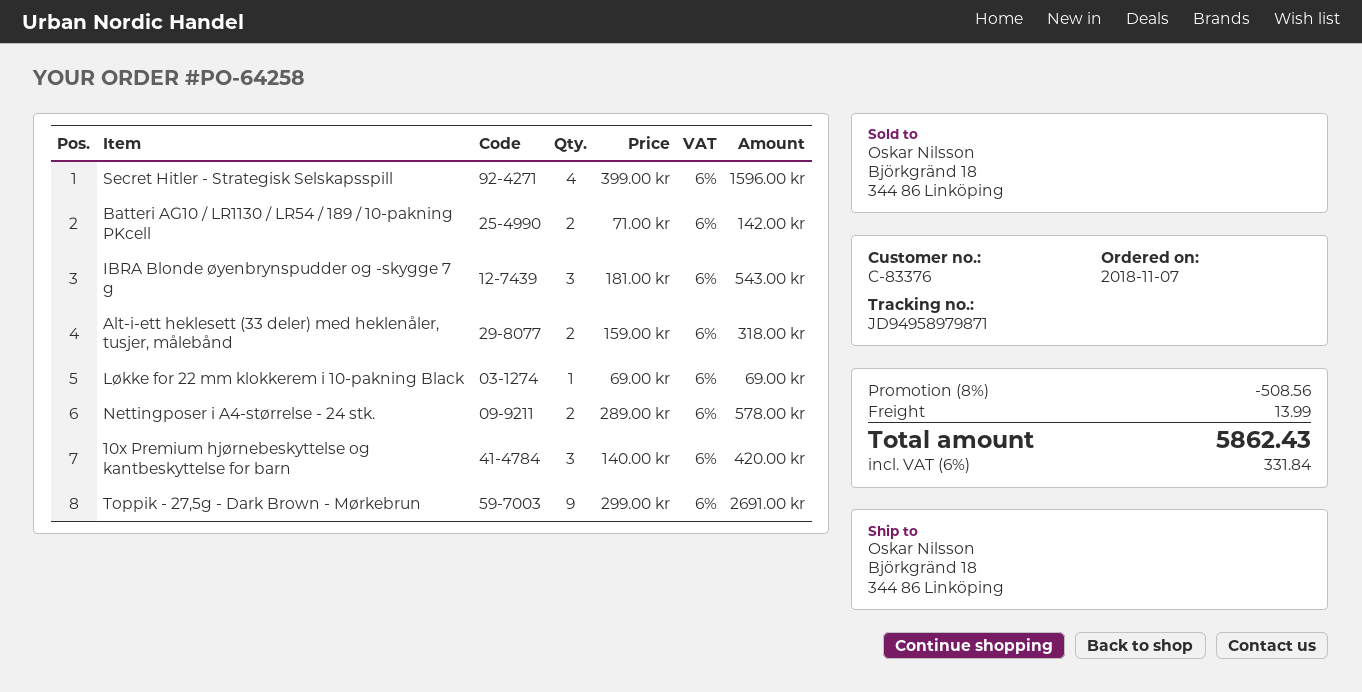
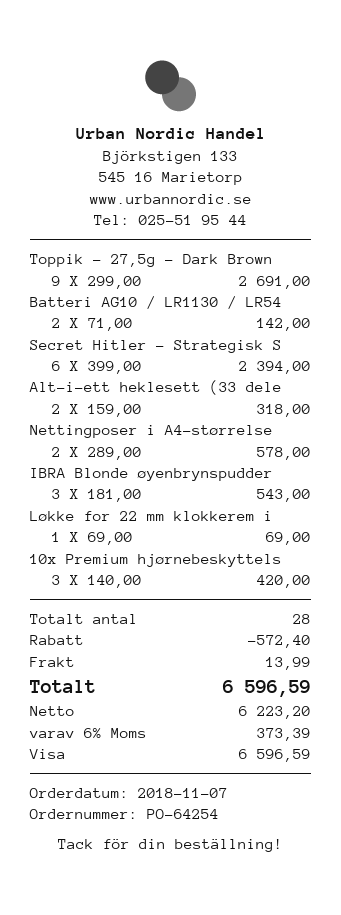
order number: PO-64258 -> PO-64254
Secret Hitler - Strategisk Selskapsspill: 4 x 399.00 = 1596.00 -> 6 x 399.00 = 2394.00
discount: 508.56 -> 572.40
tax: 6% = 331.84 -> 6% = 373.39
total: 5862.43 -> 6596.59

